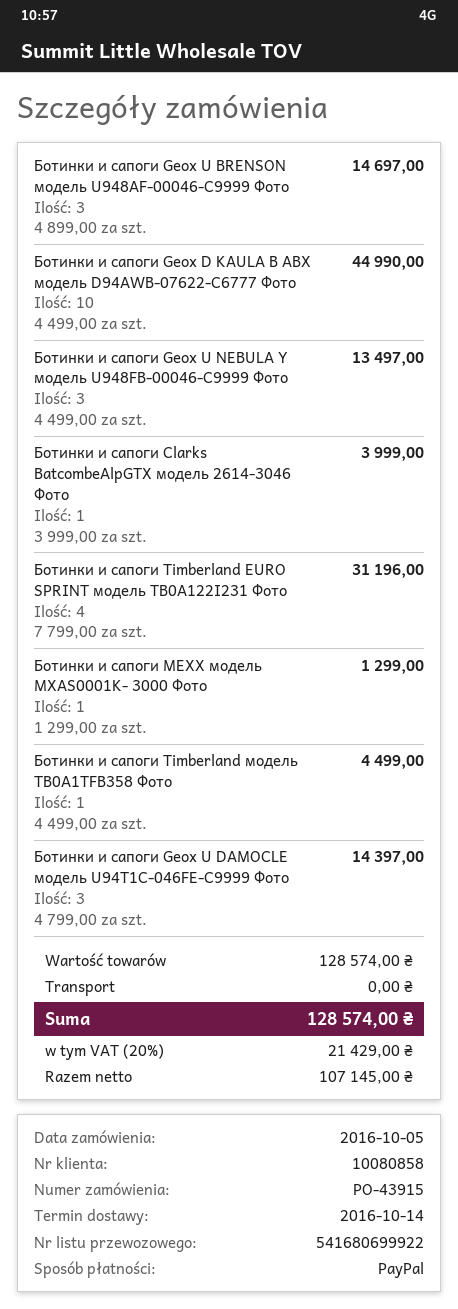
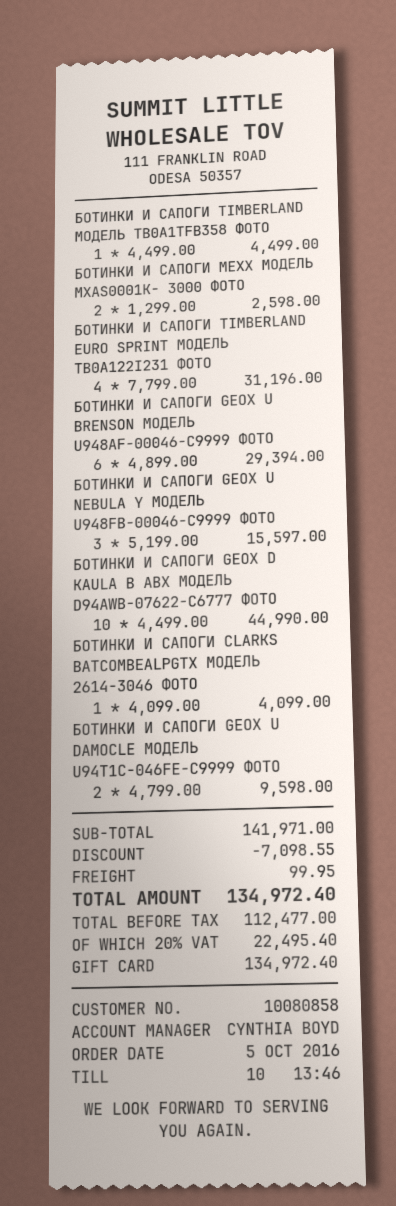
payment method: PayPal -> gift card
Ботинки и сапоги Geox U BRENSON модель U948AF-00046-C9999 Фото: 3 x 4899.00 = 14697.00 -> 6 x 4899.00 = 29394.00
Ботинки и сапоги Geox U NEBULA Y модель U948FB-00046-C9999 Фото: 3 x 4499.00 = 13497.00 -> 3 x 5199.00 = 15597.00
Ботинки и сапоги Clarks BatcombeAlpGTX модель 2614-3046 Фото: 1 x 3999.00 = 3999.00 -> 1 x 4099.00 = 4099.00
Ботинки и сапоги MEXX модель MXAS0001K- 3000 Фото: 1 x 1299.00 = 1299.00 -> 2 x 1299.00 = 2598.00
Ботинки и сапоги Geox U DAMOCLE модель U94T1C-046FE-C9999 Фото: 3 x 4799.00 = 14397.00 -> 2 x 4799.00 = 9598.00
subtotal: 128574.00 -> 141971.00
discount: none -> 7098.55
shipping: 0.00 -> 99.95
net: 107145.00 -> 112477.00
tax: 20% = 21429.00 -> 20% = 22495.40
total: 128574.00 -> 134972.40

